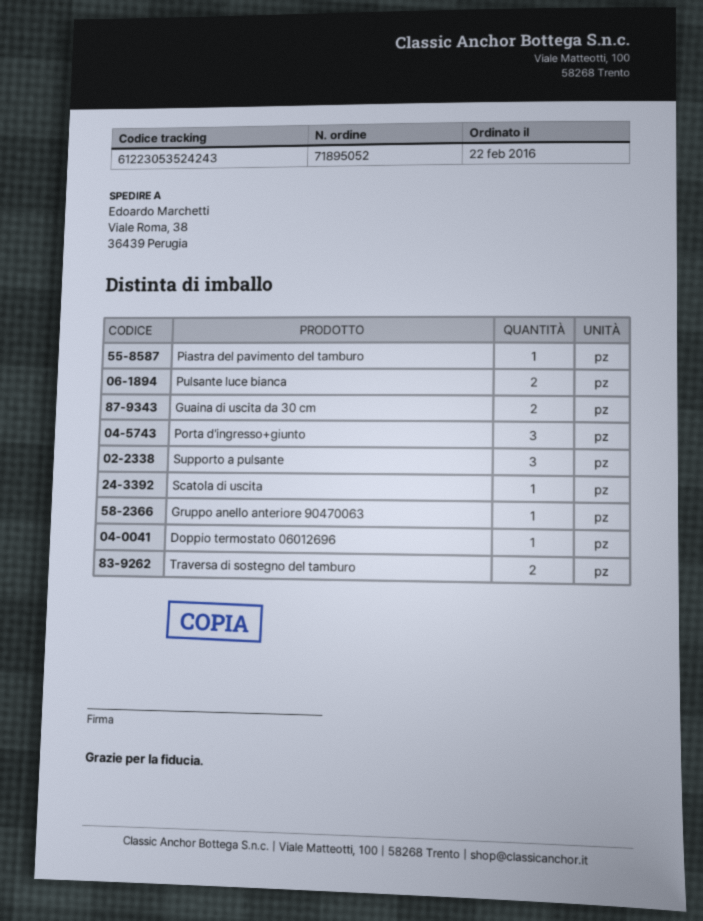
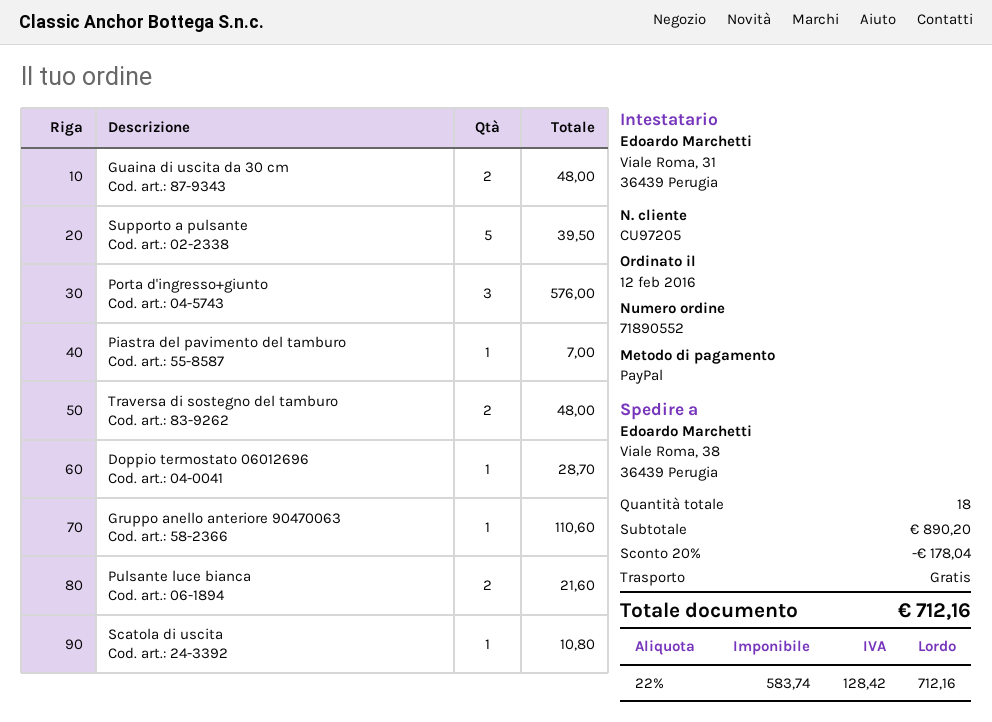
order number: 71895052 -> 71890552
order date: 2016-02-22 -> 2016-02-12
Supporto a pulsante: 3 -> 5

